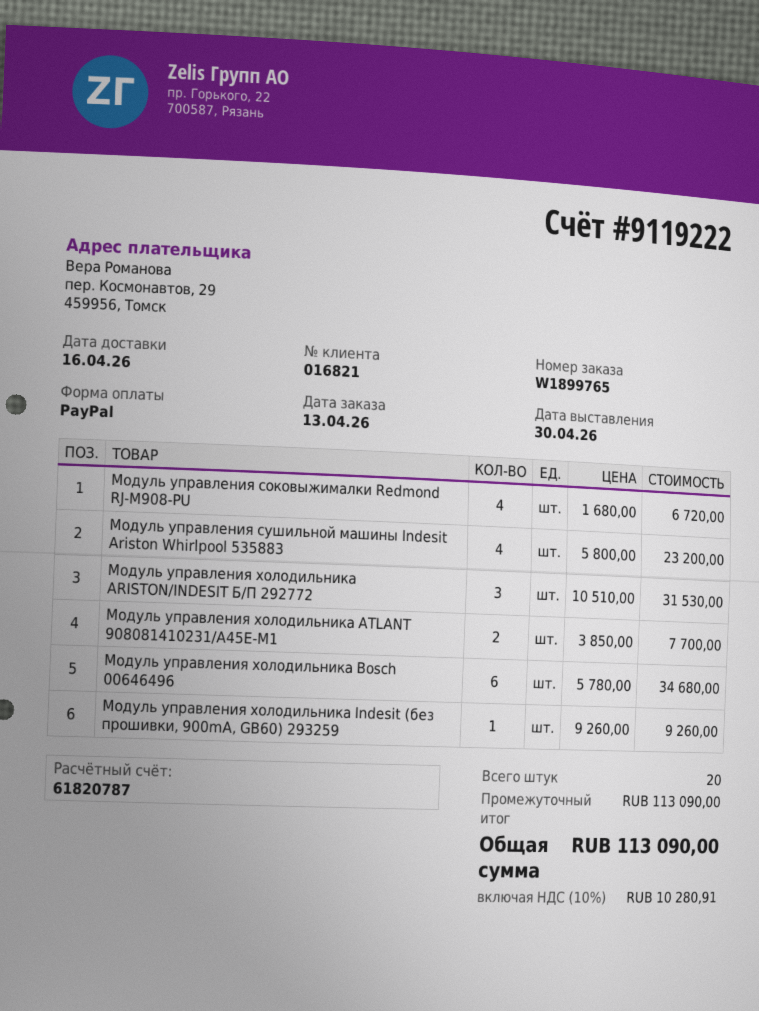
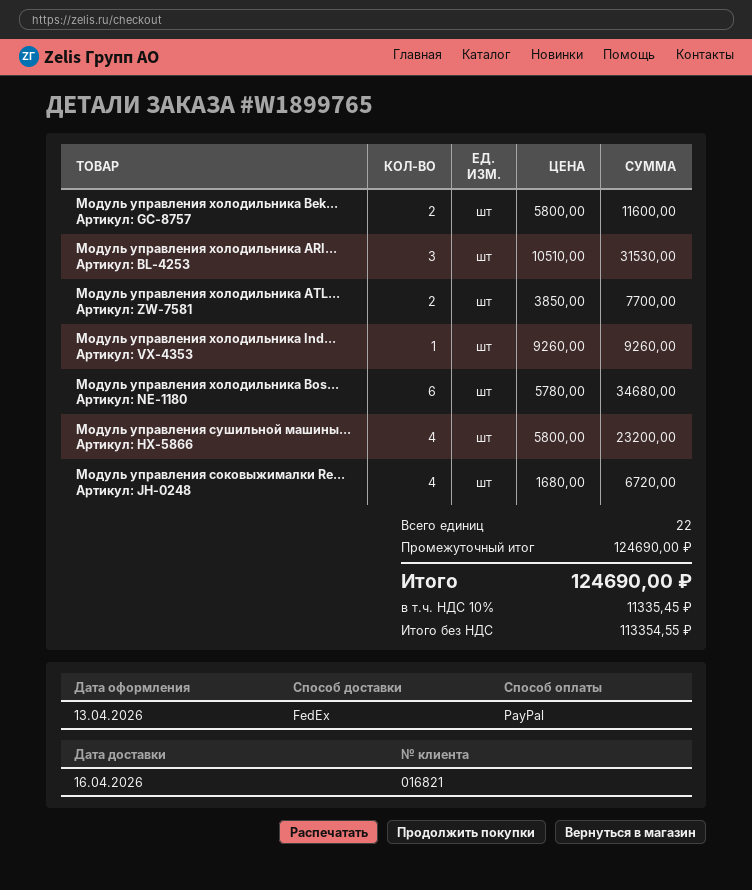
Модуль управления холодильника Bek...: none -> 2 x 5800.00 = 11600.00
total quantity: 20 -> 22
subtotal: 113090.00 -> 124690.00
tax: 10% = 10280.91 -> 10% = 11335.45
total: 113090.00 -> 124690.00

